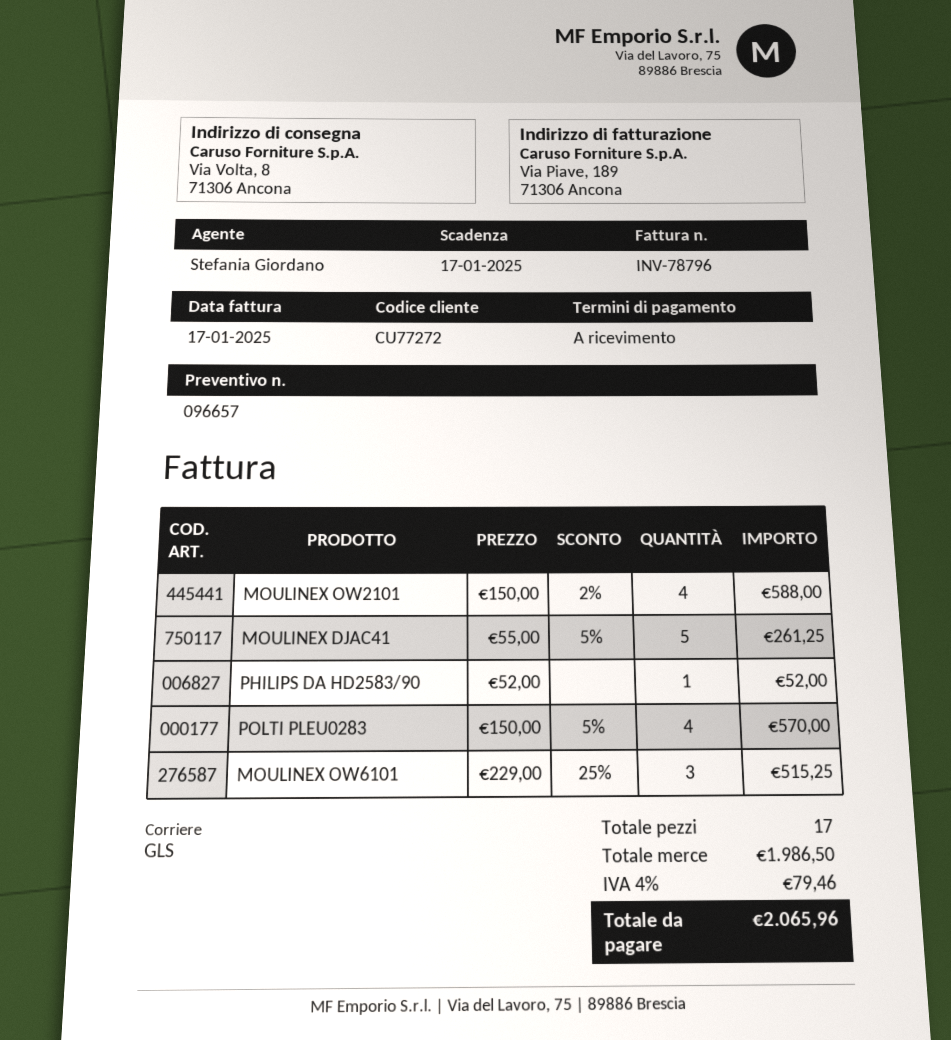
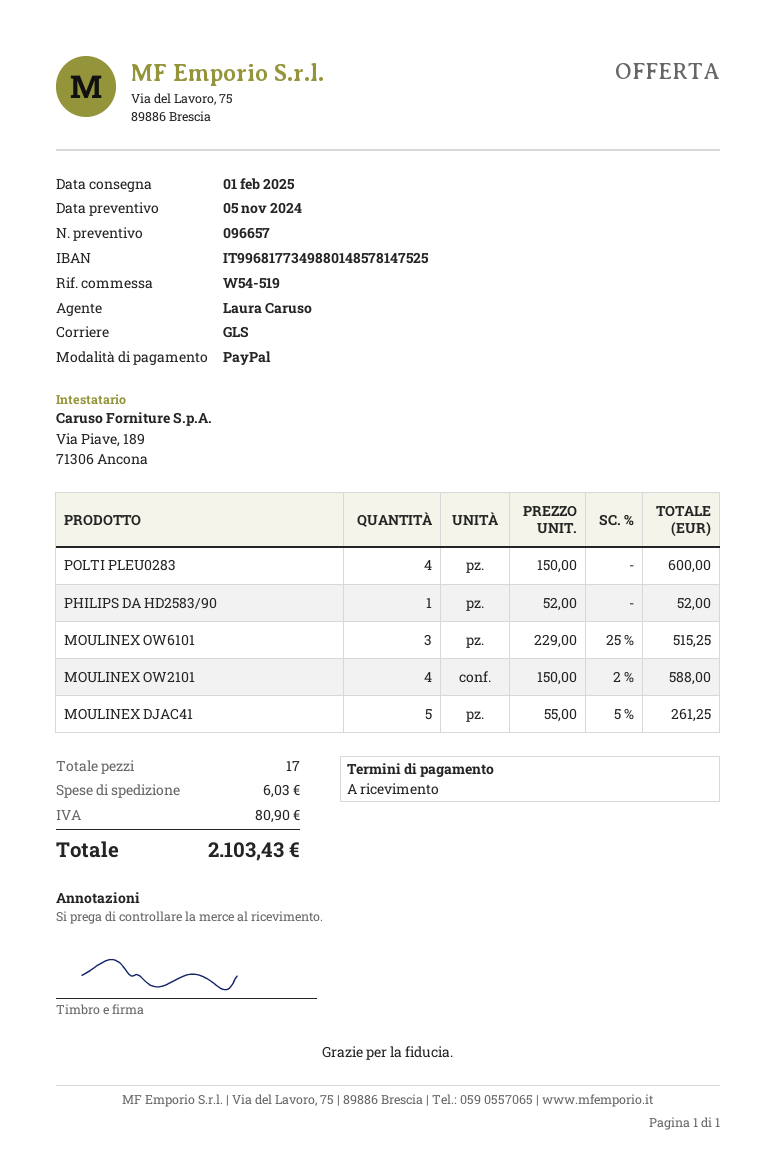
sales rep: Stefania Giordano -> Laura Caruso
POLTI PLEU0283: 4 x 150.00 - 5% = 570.00 -> 4 x 150.00 = 600.00
shipping: none -> 6.03
tax: 79.46 -> 80.90
total: 2065.96 -> 2103.43

